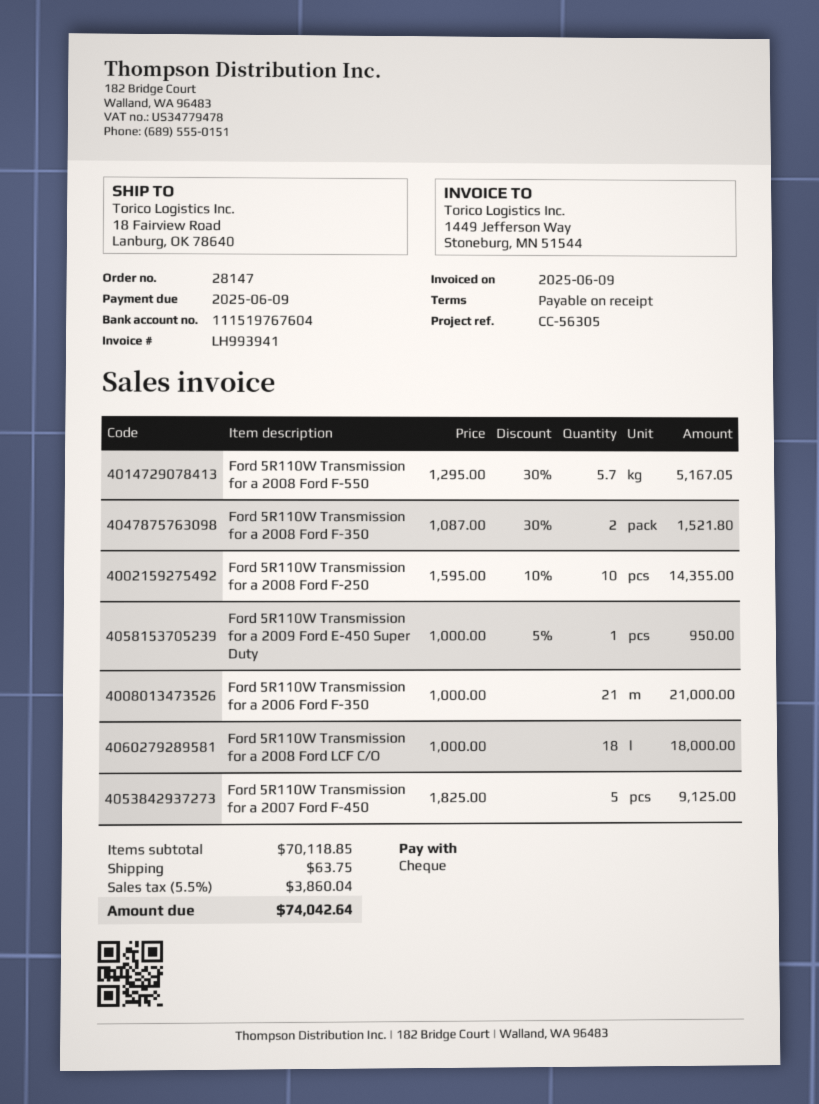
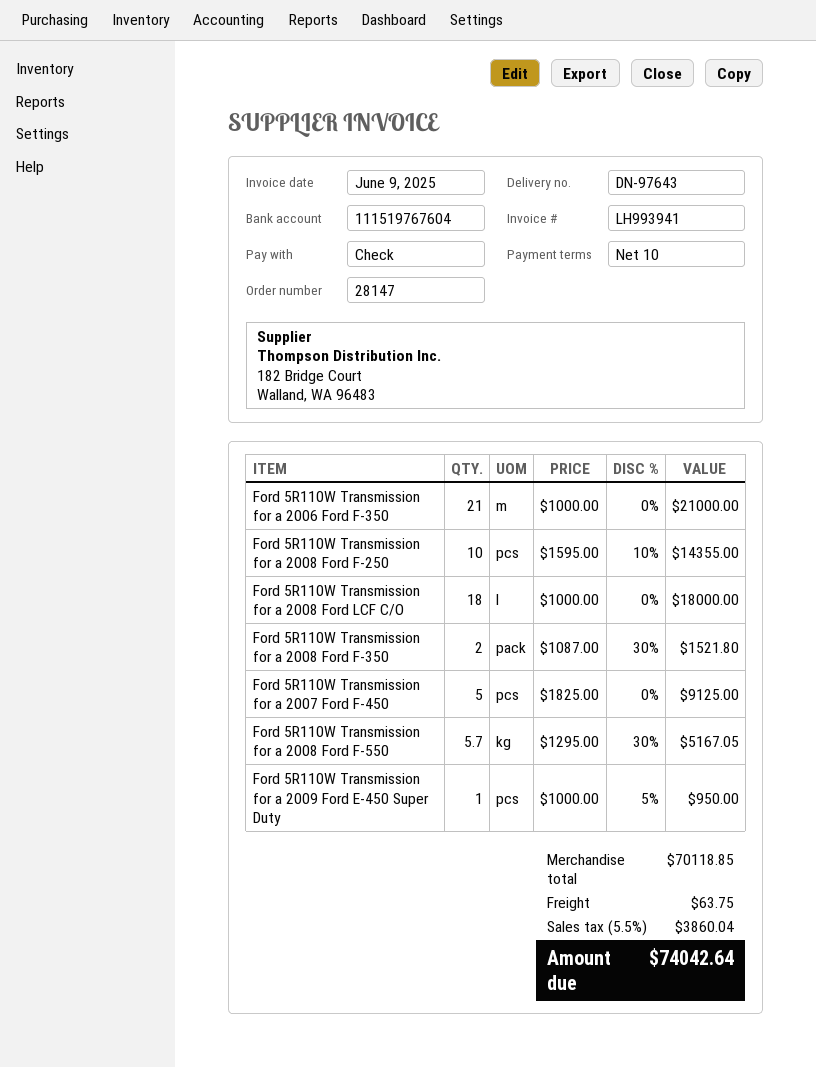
payment terms: on receipt -> 10 days

